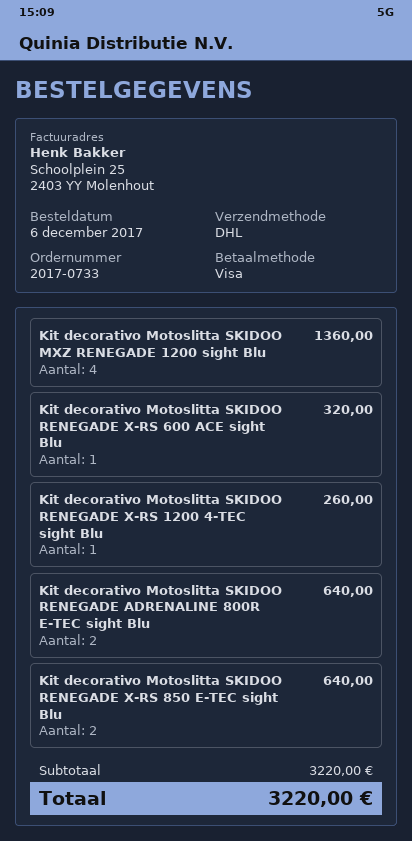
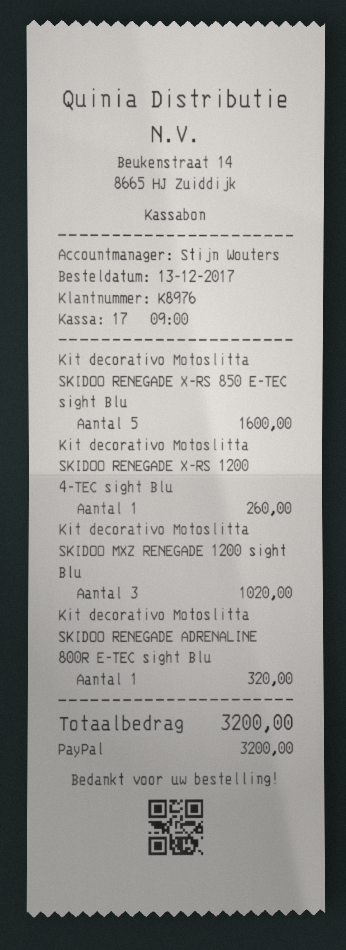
order date: 2017-12-06 -> 2017-12-13
payment method: Visa -> PayPal
Kit decorativo Motoslitta SKIDOO MXZ RENEGADE 1200 sight Blu: 4 for 1360.00 -> 3 for 1020.00
Kit decorativo Motoslitta SKIDOO RENEGADE X-RS 600 ACE sight Blu: 1 for 320.00 -> none
Kit decorativo Motoslitta SKIDOO RENEGADE ADRENALINE 800R E-TEC sight Blu: 2 for 640.00 -> 1 for 320.00
Kit decorativo Motoslitta SKIDOO RENEGADE X-RS 850 E-TEC sight Blu: 2 for 640.00 -> 5 for 1600.00
total: 3220.00 -> 3200.00

